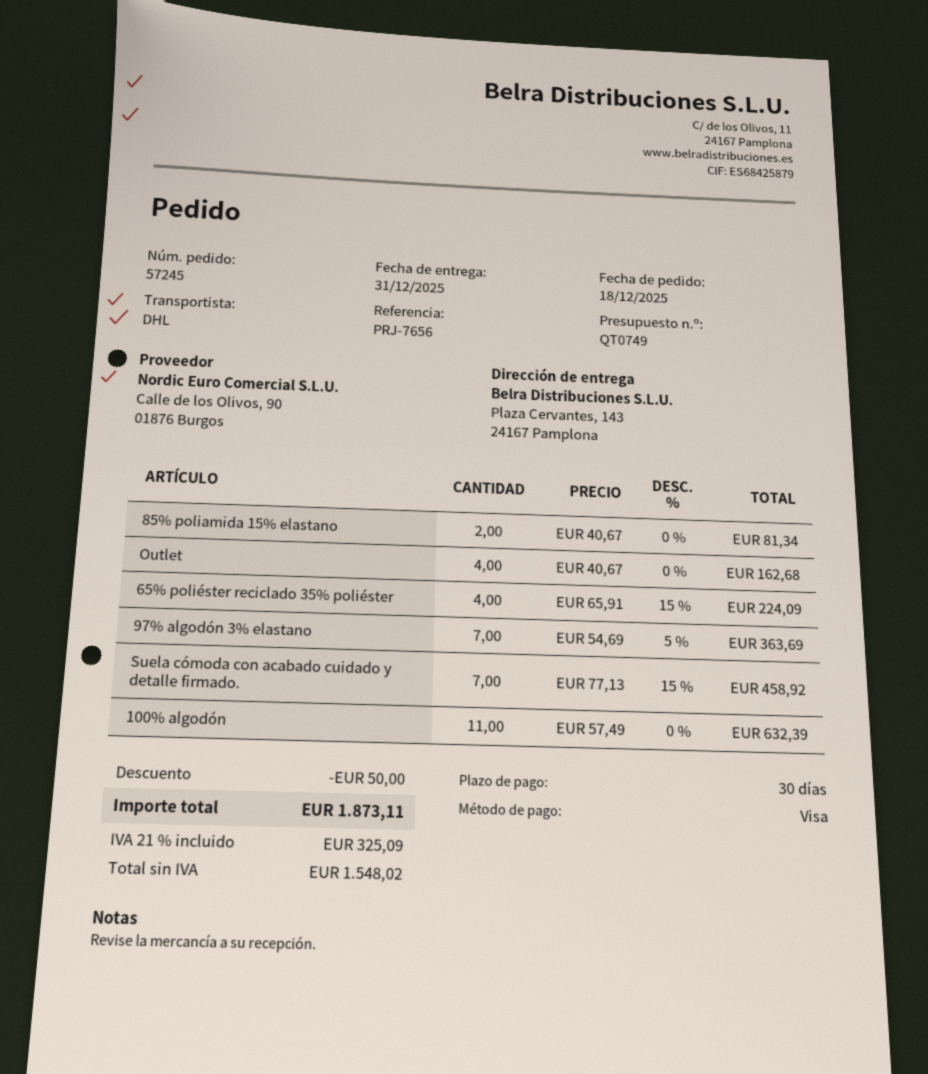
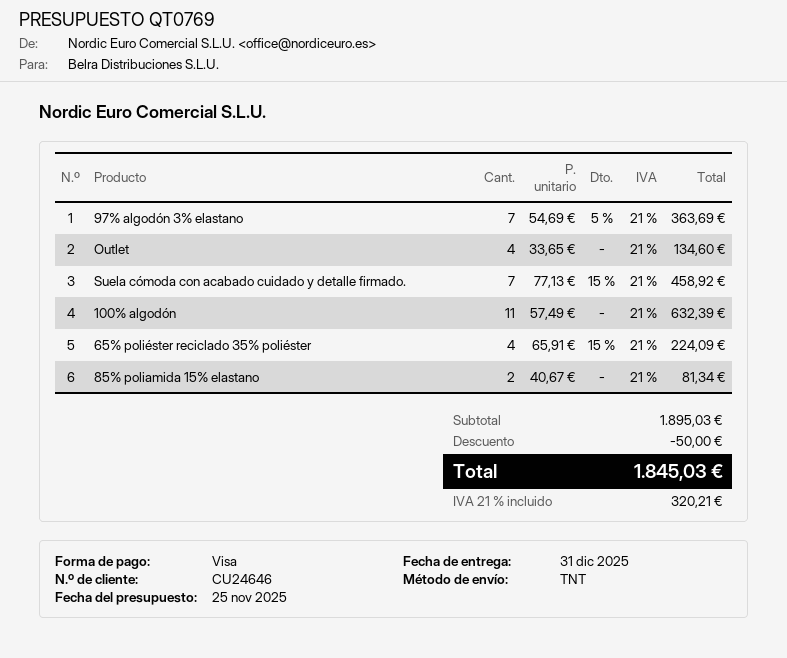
quote number: QT0749 -> QT0769
shipping method: DHL -> TNT
Outlet: 4 x 40.67 = 162.68 -> 4 x 33.65 = 134.60
tax: 21% = 325.09 -> 21% = 320.21
total: 1873.11 -> 1845.03

